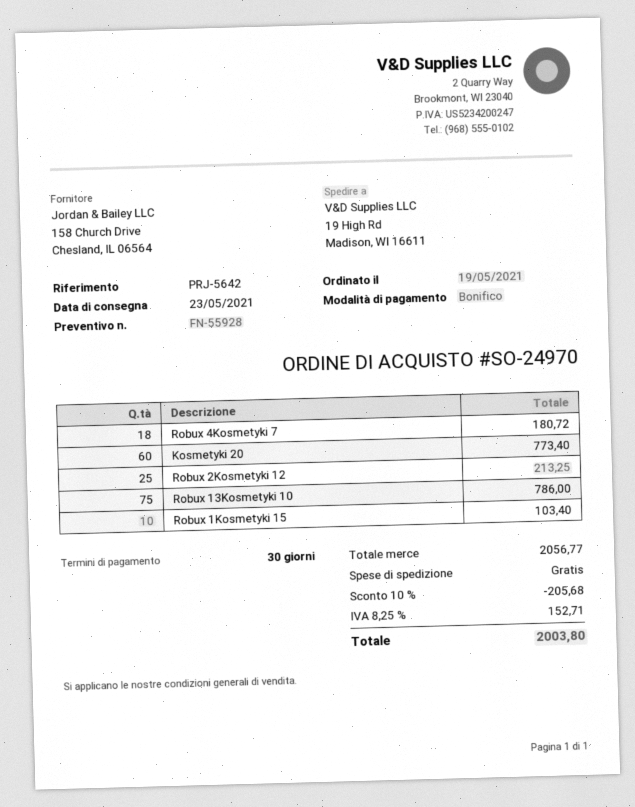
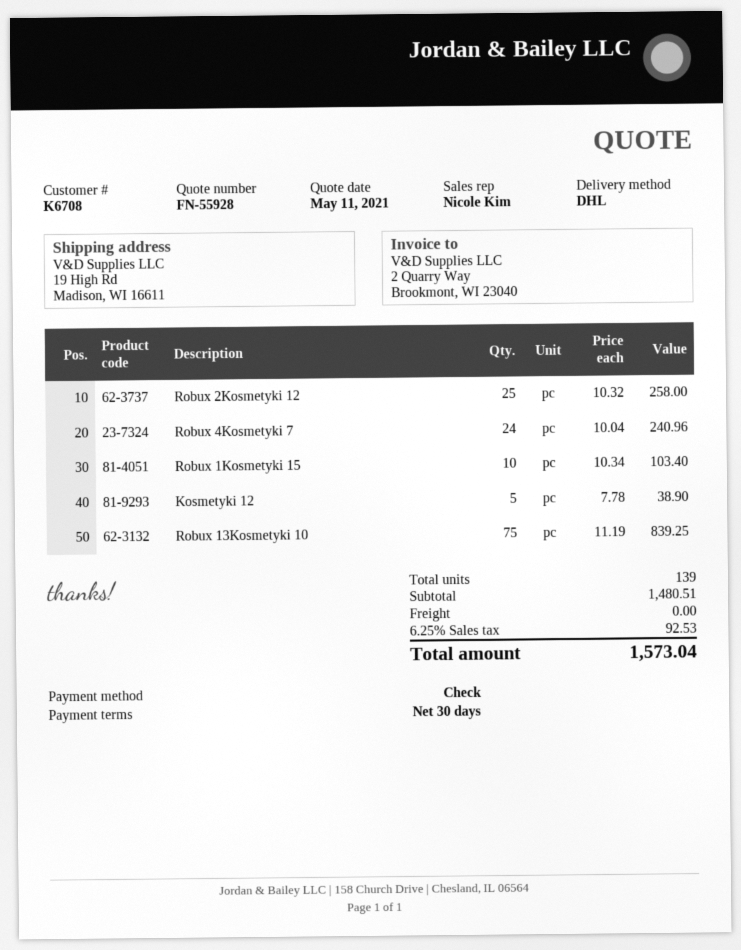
payment method: bank transfer -> cheque
Robux 4Kosmetyki 7: 18 for 180.72 -> 24 for 240.96
Kosmetyki 20: 60 for 773.40 -> none
Robux 2Kosmetyki 12: 25 for 213.25 -> 25 for 258.00
Robux 13Kosmetyki 10: 75 for 786.00 -> 75 for 839.25
Kosmetyki 12: none -> 5 for 38.90
subtotal: 2056.77 -> 1480.51
discount: 10% = 205.68 -> none
tax: 8.25% = 152.71 -> 6.25% = 92.53
total: 2003.80 -> 1573.04

